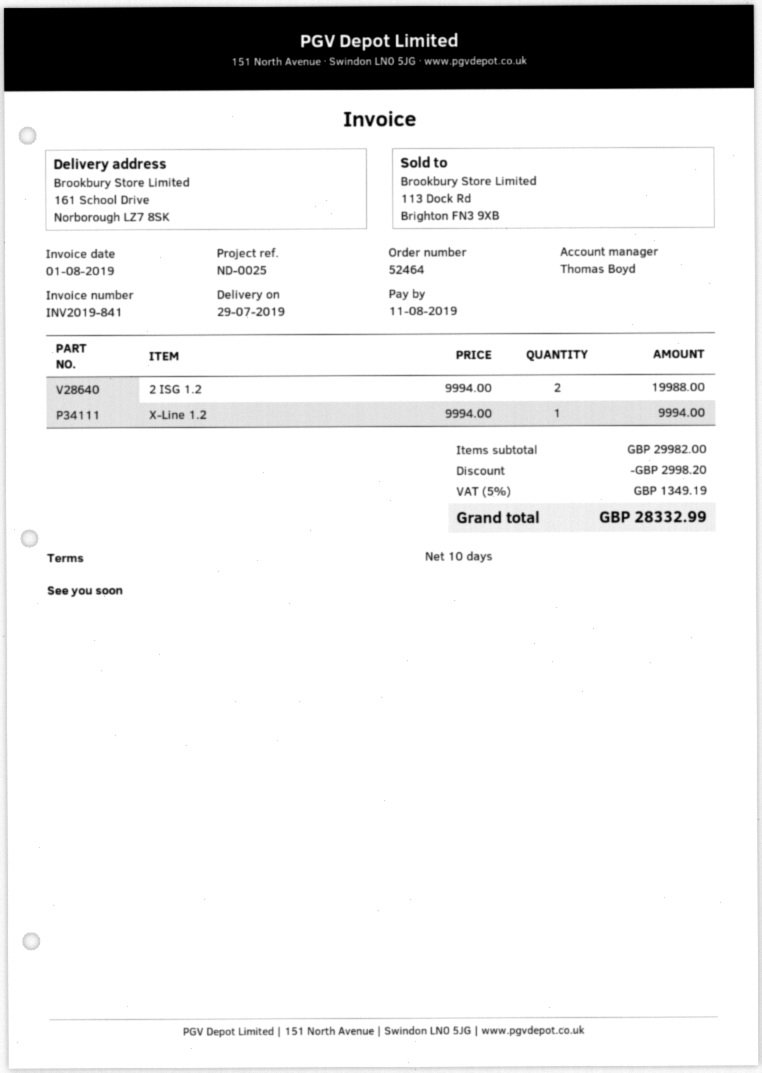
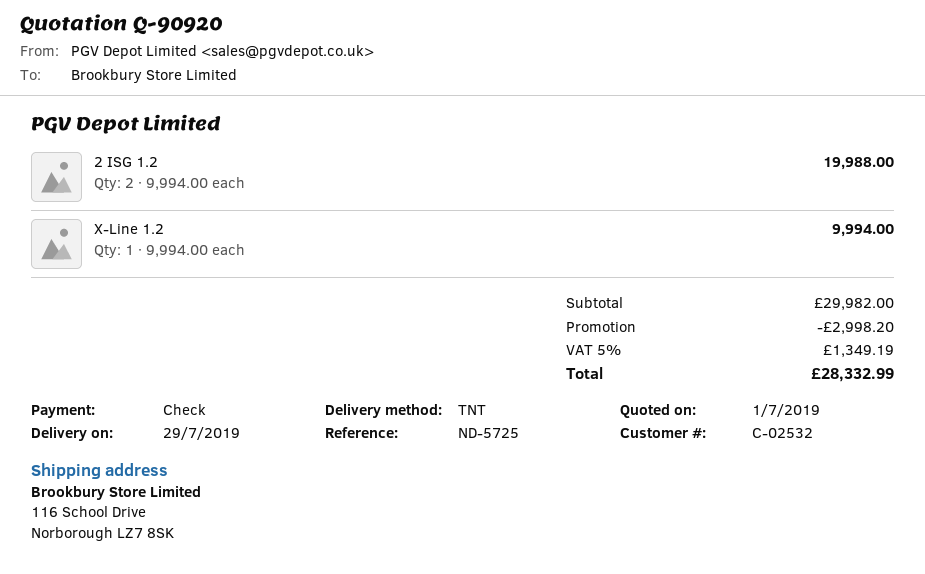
reference: ND-0025 -> ND-5725
ship to: 161 School Drive, Norborough LZ7 8SK -> 116 School Drive, Norborough LZ7 8SK

